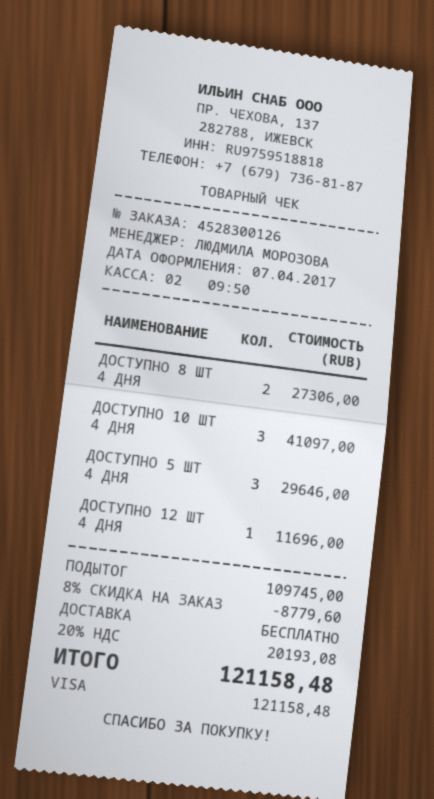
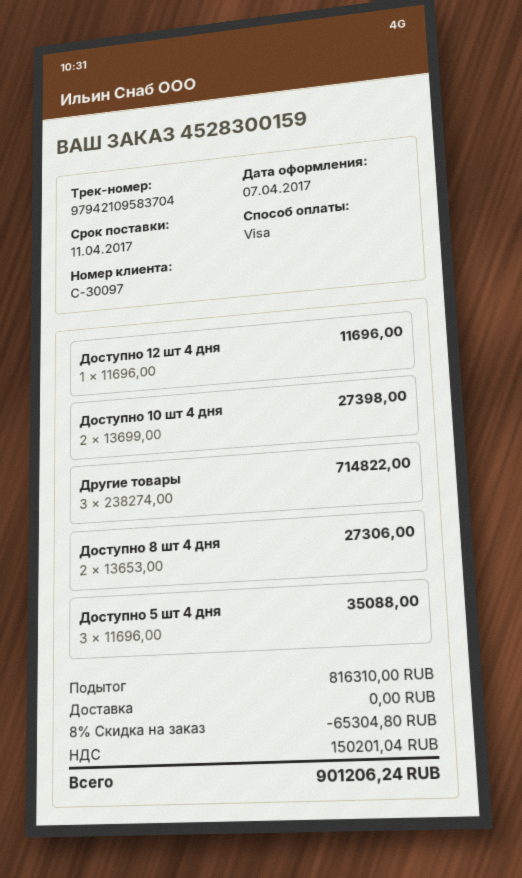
order number: 4528300126 -> 4528300159
ДОСТУПНО 10 ШТ 4 ДНЯ: 3 for 41097.00 -> 2 for 27398.00
ДОСТУПНО 5 ШТ 4 ДНЯ: 3 for 29646.00 -> 3 for 35088.00
Другие товары: none -> 3 for 714822.00
subtotal: 109745.00 -> 816310.00
discount: 8% = 8779.60 -> 8% = 65304.80
tax: 20193.08 -> 150201.04
total: 121158.48 -> 901206.24

